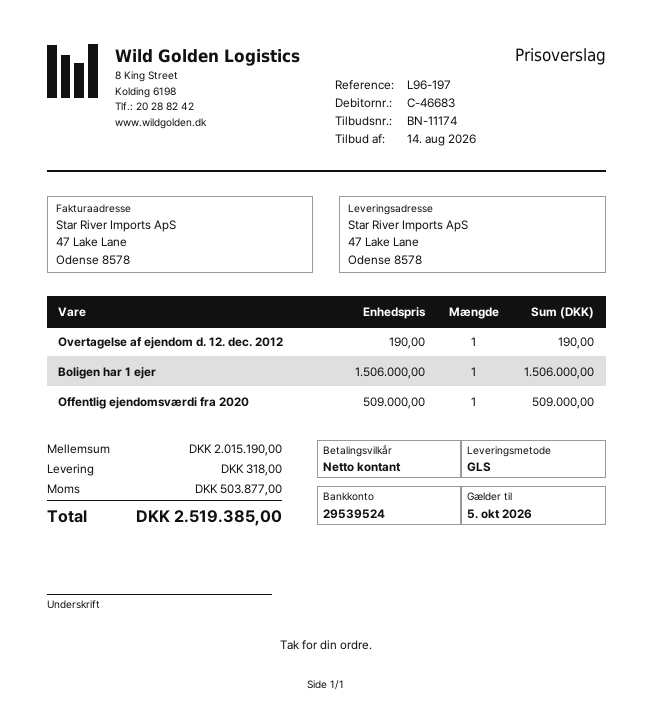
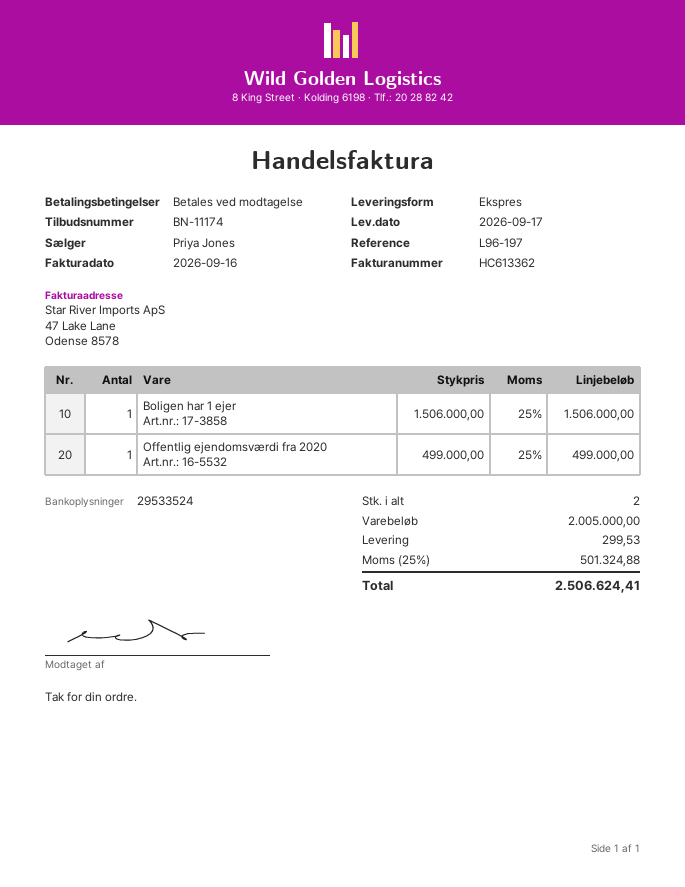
bank account: 29539524 -> 29533524
shipping method: GLS -> express
Overtagelse af ejendom d. 12. dec. 2012: 1 x 190.00 = 190.00 -> none
Offentlig ejendomsværdi fra 2020: 1 x 509000.00 = 509000.00 -> 1 x 499000.00 = 499000.00
subtotal: 2015190.00 -> 2005000.00
shipping: 318.00 -> 299.53
tax: 503877.00 -> 501324.88
total: 2519385.00 -> 2506624.41

